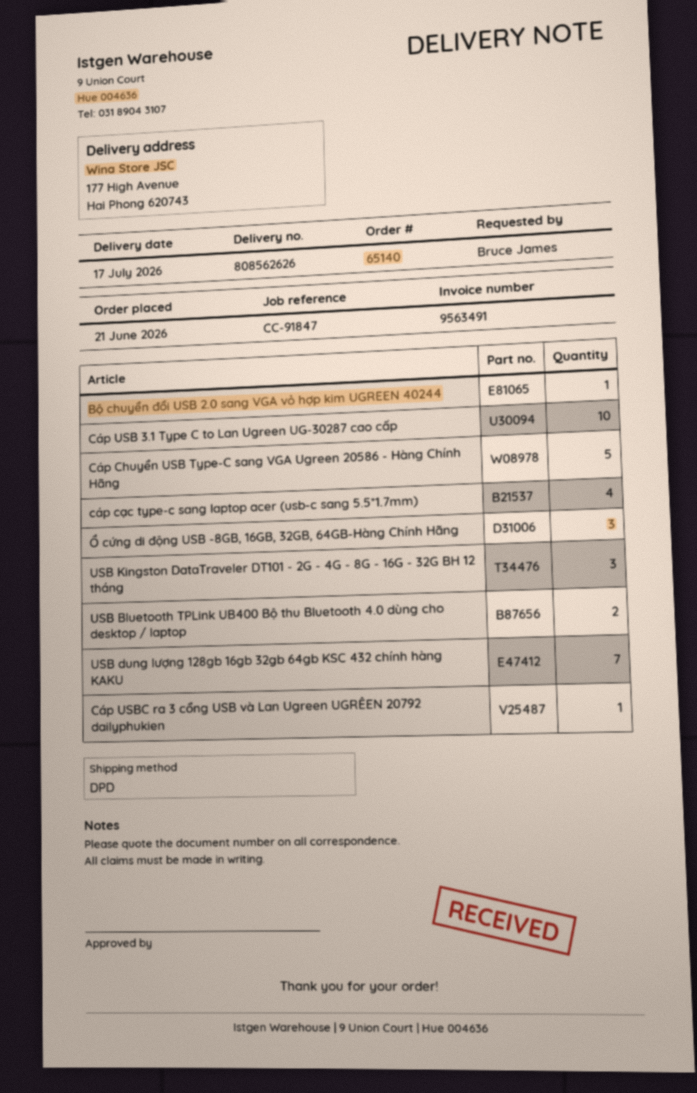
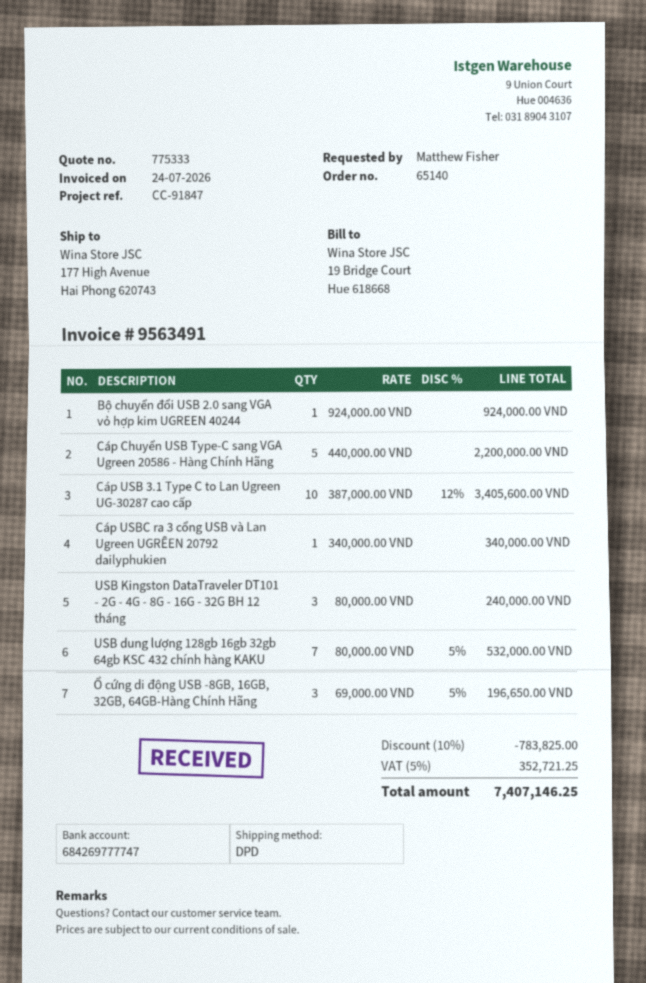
ordered by: Bruce James -> Matthew Fisher
cáp cạc type-c sang laptop acer (usb-c sang 5.5*1.7mm): 4 -> none
USB Bluetooth TPLink UB400 Bộ thu Bluetooth 4.0 dùng cho desktop / laptop: 2 -> none

